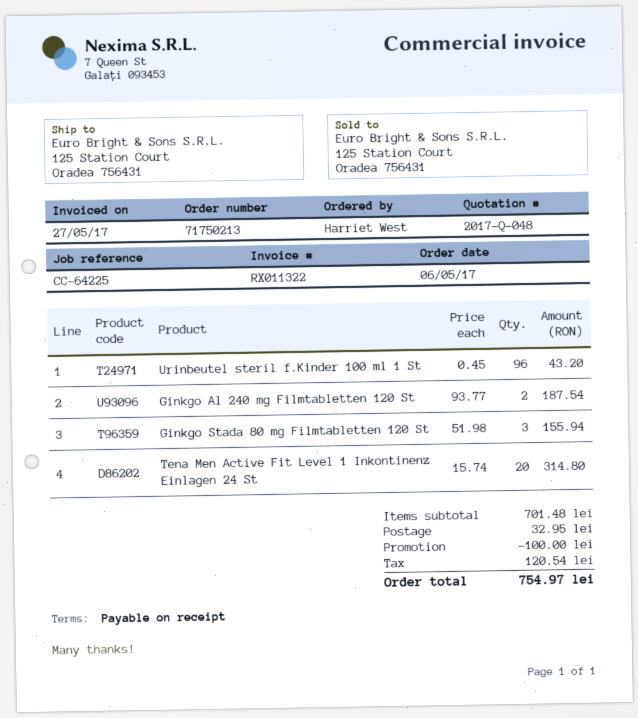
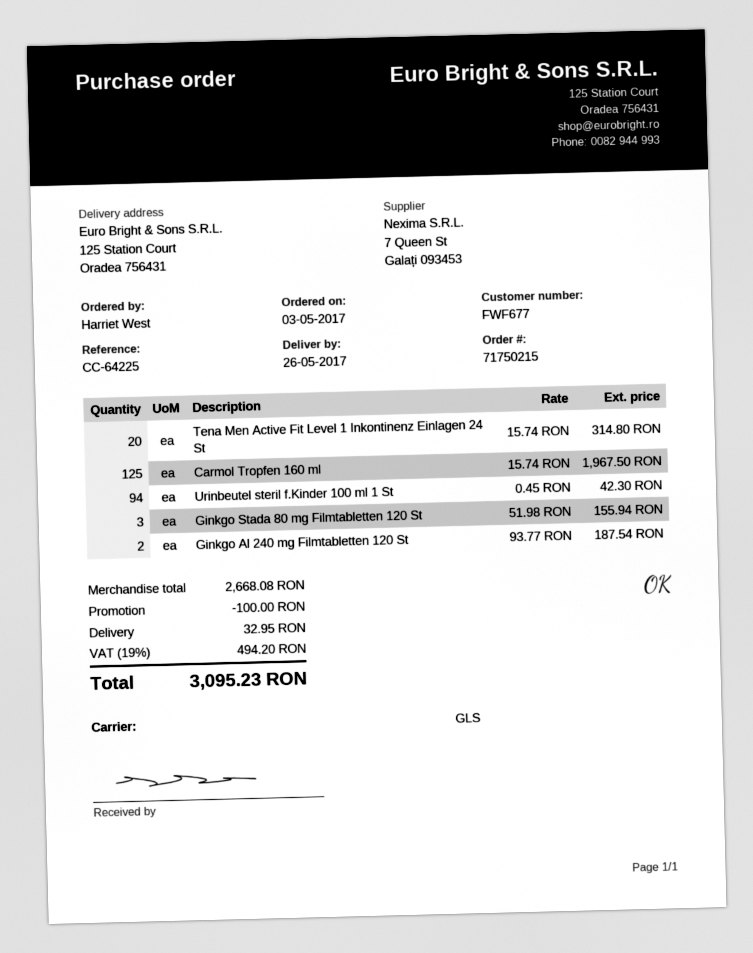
order number: 71750213 -> 71750215
order date: 2017-05-06 -> 2017-05-03
Urinbeutel steril f.Kinder 100 ml 1 St: 96 x 0.45 = 43.20 -> 94 x 0.45 = 42.30
Carmol Tropfen 160 ml: none -> 125 x 15.74 = 1967.50
subtotal: 701.48 -> 2668.08
tax: 120.54 -> 494.20
total: 754.97 -> 3095.23

